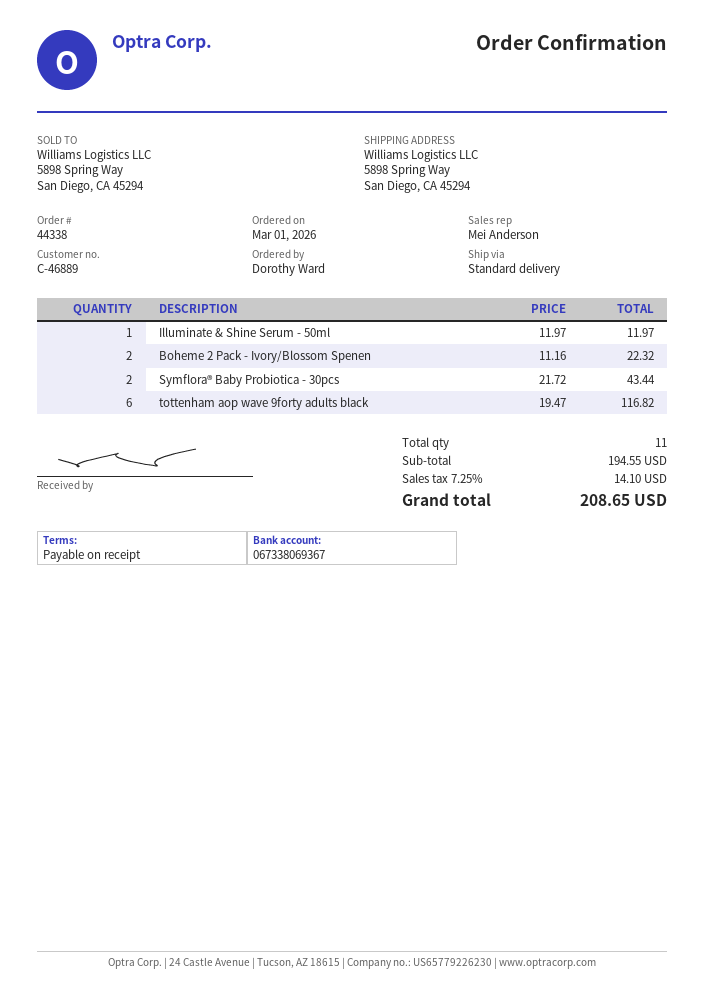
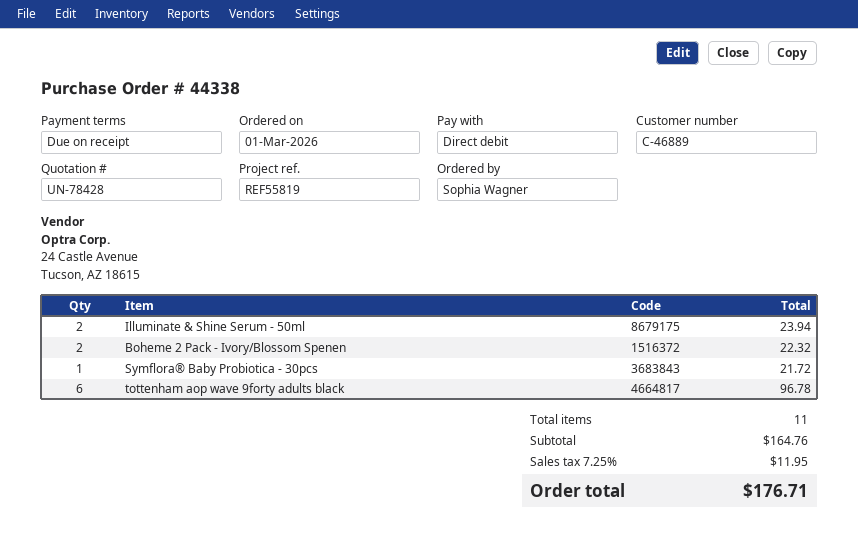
ordered by: Dorothy Ward -> Sophia Wagner
Illuminate & Shine Serum - 50ml: 1 for 11.97 -> 2 for 23.94
Symflora® Baby Probiotica - 30pcs: 2 for 43.44 -> 1 for 21.72
tottenham aop wave 9forty adults black: 6 for 116.82 -> 6 for 96.78
subtotal: 194.55 -> 164.76
tax: 7.25% = 14.10 -> 7.25% = 11.95
total: 208.65 -> 176.71

